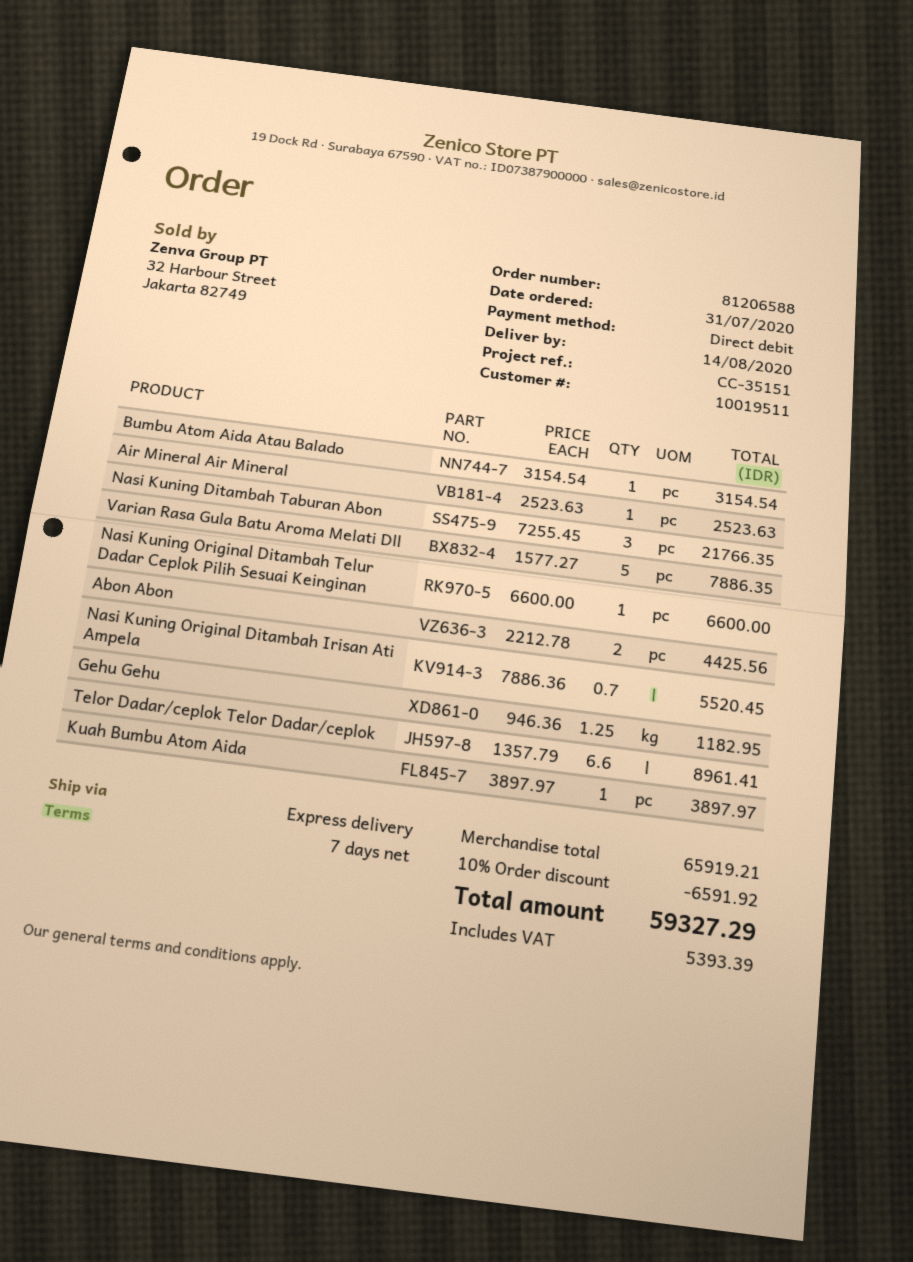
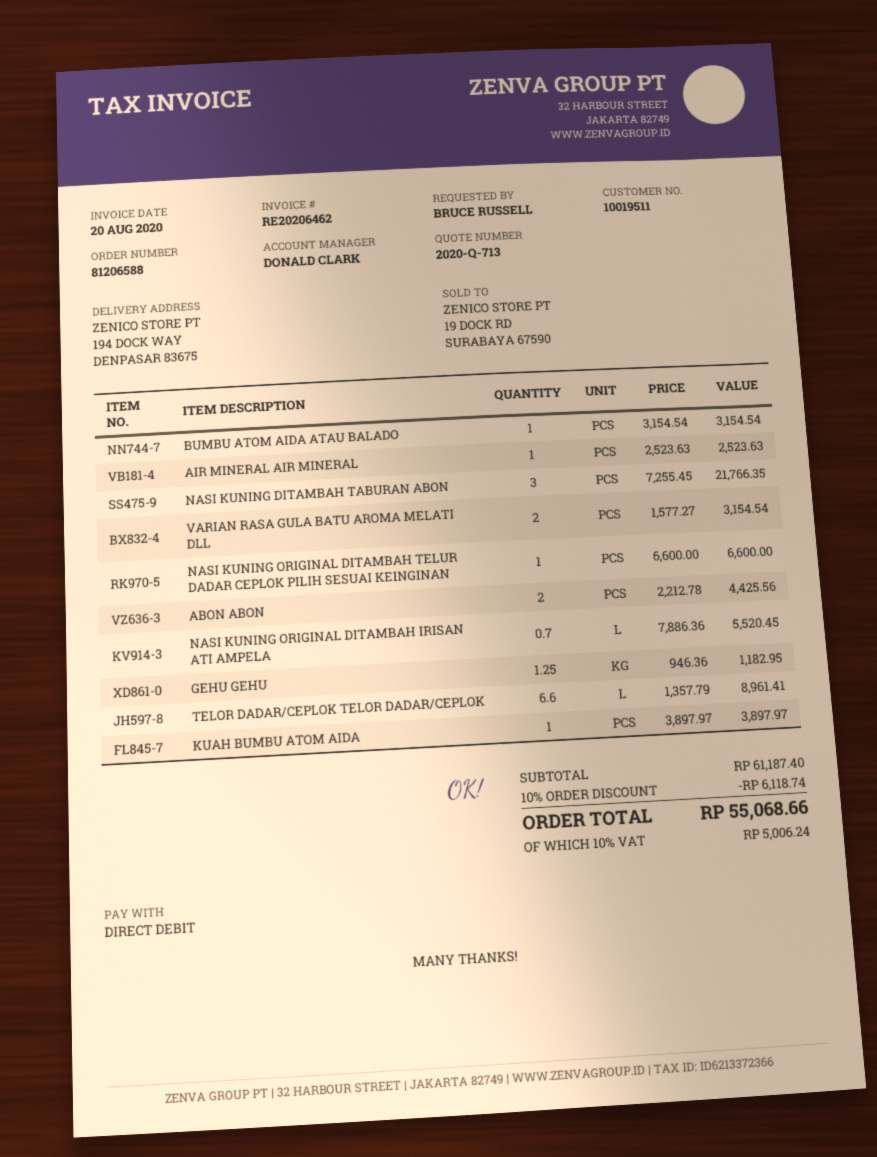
Varian Rasa Gula Batu Aroma Melati Dll: 5 x 1577.27 = 7886.35 -> 2 x 1577.27 = 3154.54
subtotal: 65919.21 -> 61187.40
discount: 10% = 6591.92 -> 10% = 6118.74
tax: 5393.39 -> 5006.24
total: 59327.29 -> 55068.66

